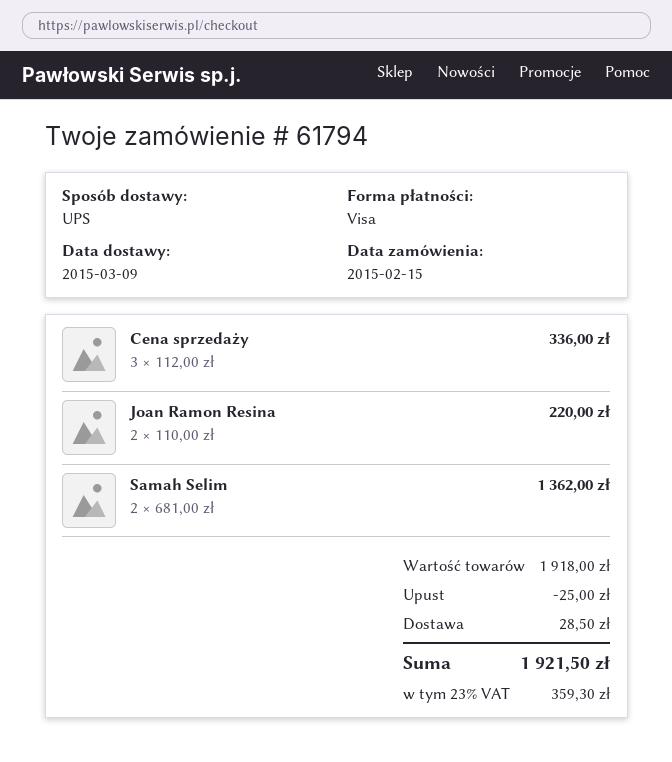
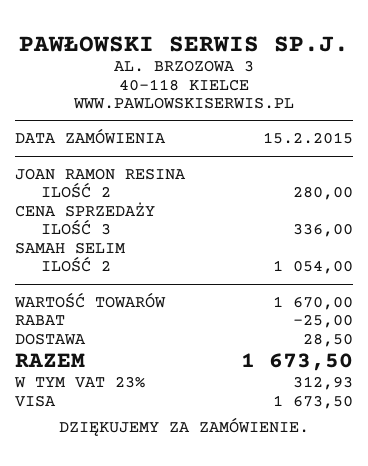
Joan Ramon Resina: 2 for 220.00 -> 2 for 280.00
Samah Selim: 2 for 1362.00 -> 2 for 1054.00
subtotal: 1918.00 -> 1670.00
tax: 23% = 359.30 -> 23% = 312.93
total: 1921.50 -> 1673.50

